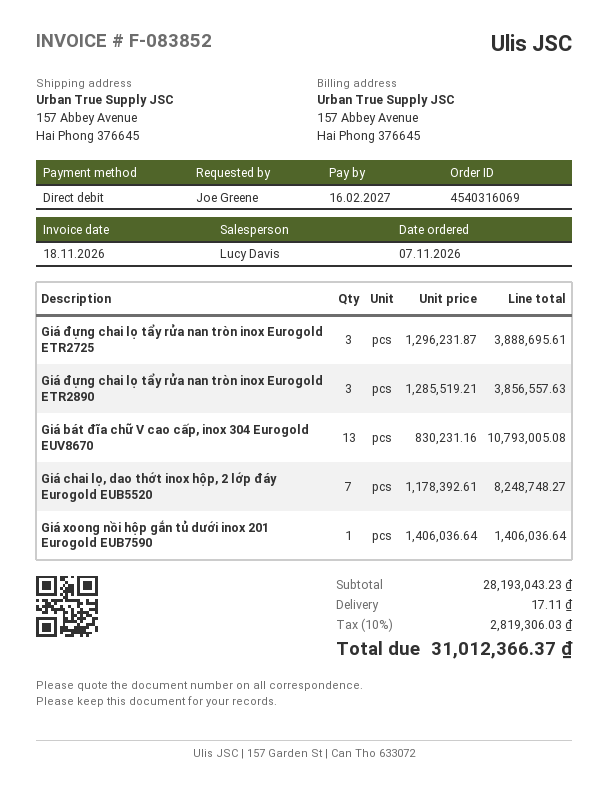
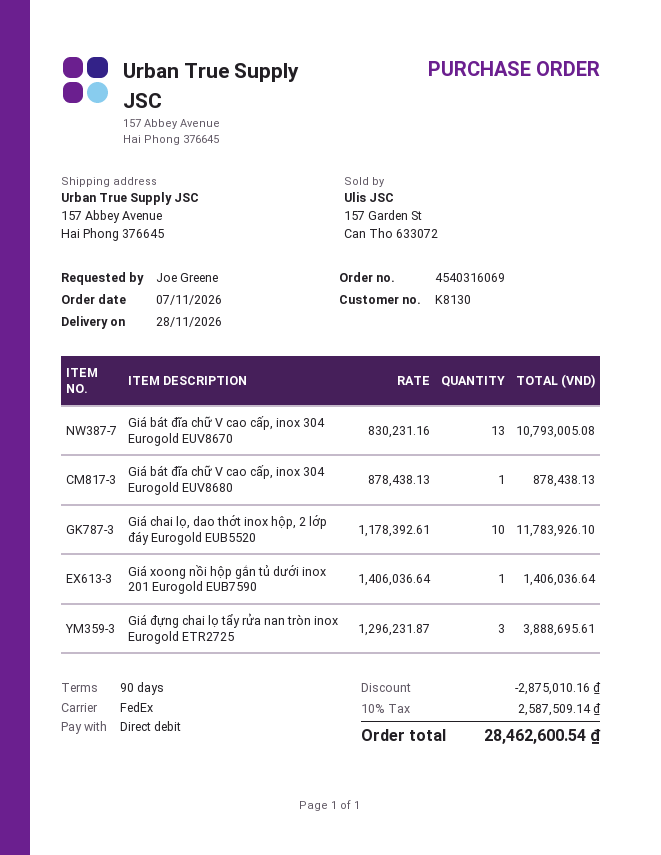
Giá đựng chai lọ tẩy rửa nan tròn inox Eurogold ETR2890: 3 x 1285519.21 = 3856557.63 -> none
Giá chai lọ, dao thớt inox hộp, 2 lớp đáy Eurogold EUB5520: 7 x 1178392.61 = 8248748.27 -> 10 x 1178392.61 = 11783926.10
Giá bát đĩa chữ V cao cấp, inox 304 Eurogold EUV8680: none -> 1 x 878438.13 = 878438.13
discount: none -> 2875010.16
shipping: 17.11 -> none
tax: 10% = 2819306.03 -> 10% = 2587509.14
total: 31012366.37 -> 28462600.54

